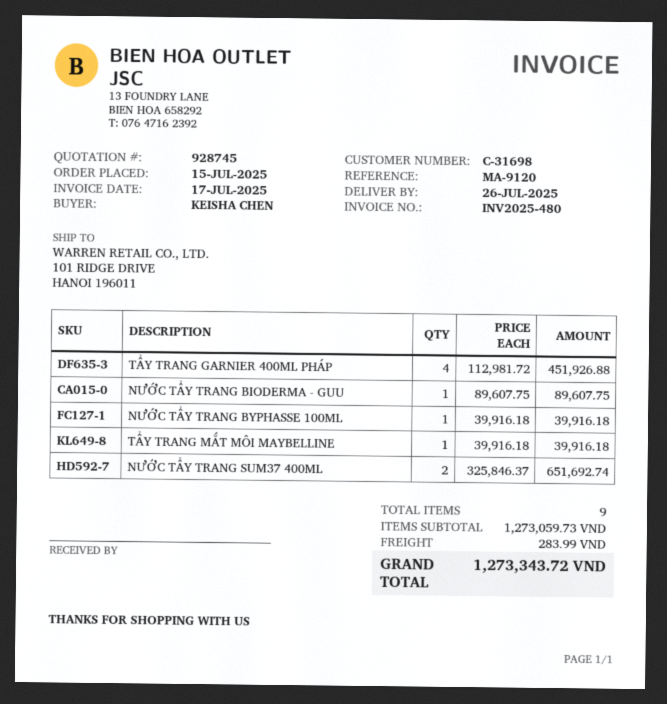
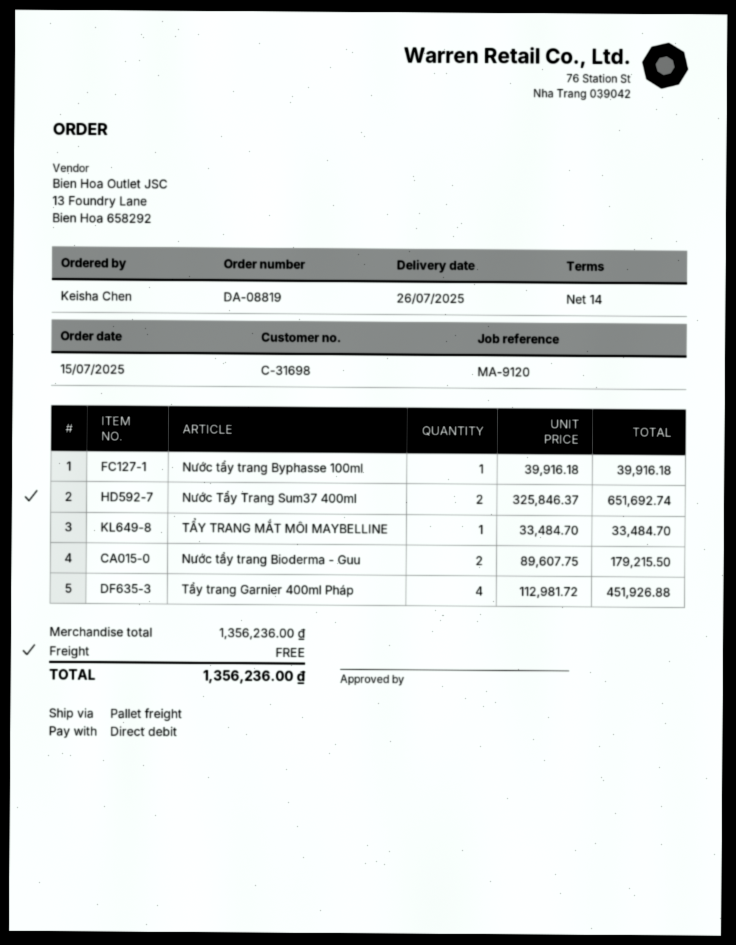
NƯỚC TẨY TRANG BIODERMA - GUU: 1 x 89607.75 = 89607.75 -> 2 x 89607.75 = 179215.50
TẨY TRANG MẮT MÔI MAYBELLINE: 1 x 39916.18 = 39916.18 -> 1 x 33484.70 = 33484.70
subtotal: 1273059.73 -> 1356236.00
shipping: 283.99 -> 0.00
total: 1273343.72 -> 1356236.00

